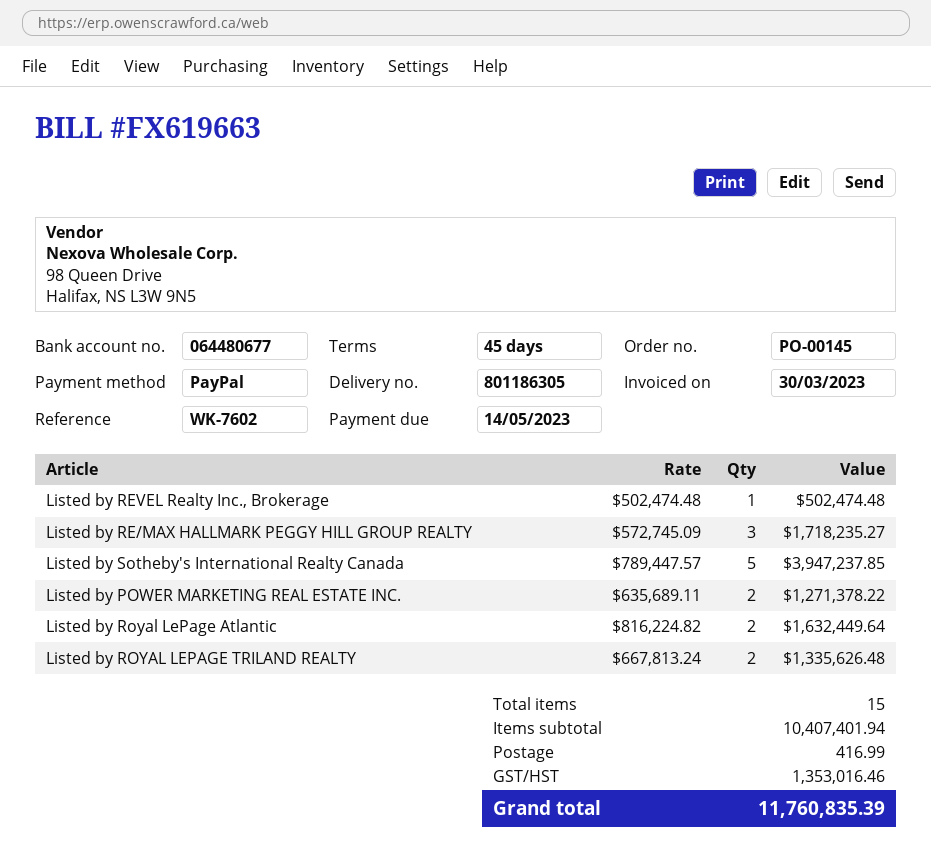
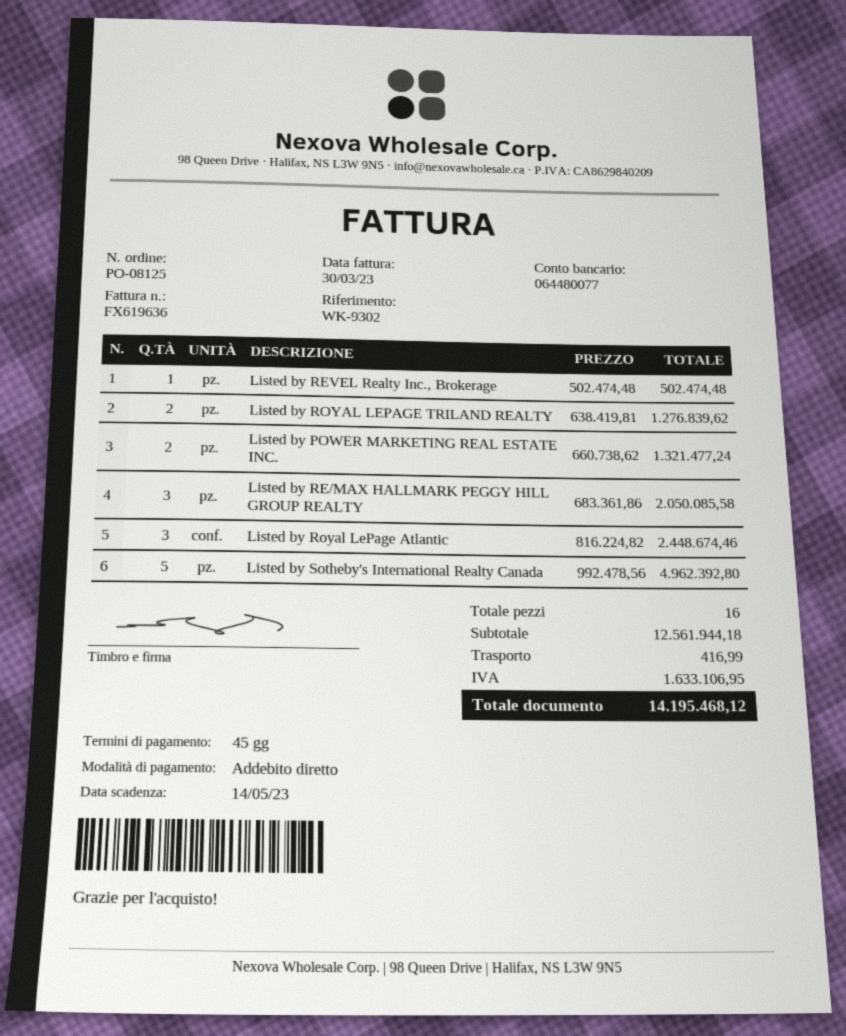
order number: PO-00145 -> PO-08125
invoice number: FX619663 -> FX619636
reference: WK-7602 -> WK-9302
payment method: PayPal -> direct debit
bank account: 064480677 -> 064480077
Listed by RE/MAX HALLMARK PEGGY HILL GROUP REALTY: 3 x 572745.09 = 1718235.27 -> 3 x 683361.86 = 2050085.58
Listed by Sotheby's International Realty Canada: 5 x 789447.57 = 3947237.85 -> 5 x 992478.56 = 4962392.80
Listed by POWER MARKETING REAL ESTATE INC.: 2 x 635689.11 = 1271378.22 -> 2 x 660738.62 = 1321477.24
Listed by Royal LePage Atlantic: 2 x 816224.82 = 1632449.64 -> 3 x 816224.82 = 2448674.46
Listed by ROYAL LEPAGE TRILAND REALTY: 2 x 667813.24 = 1335626.48 -> 2 x 638419.81 = 1276839.62
total quantity: 15 -> 16
subtotal: 10407401.94 -> 12561944.18
tax: 1353016.46 -> 1633106.95
total: 11760835.39 -> 14195468.12

